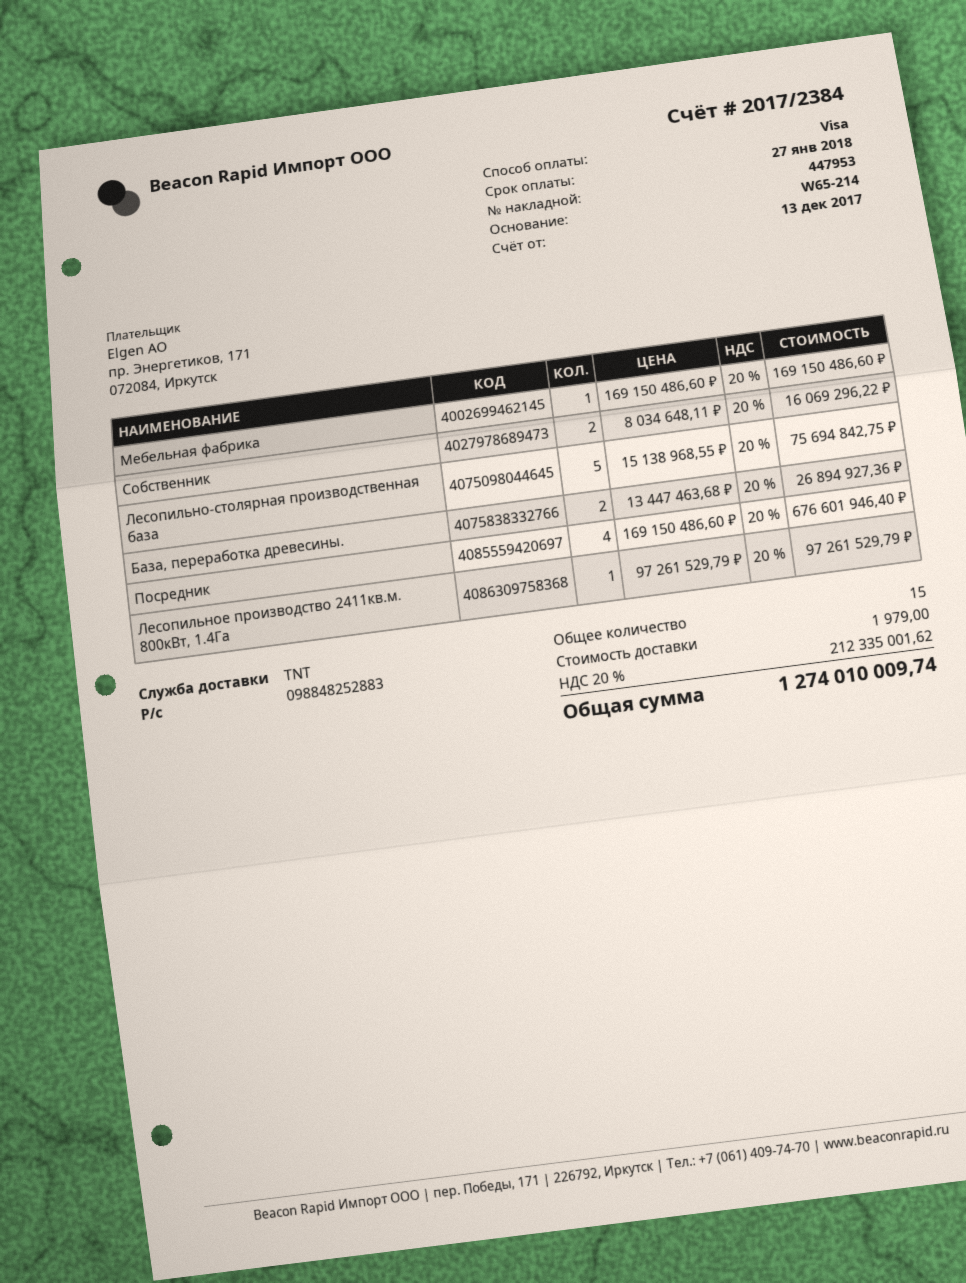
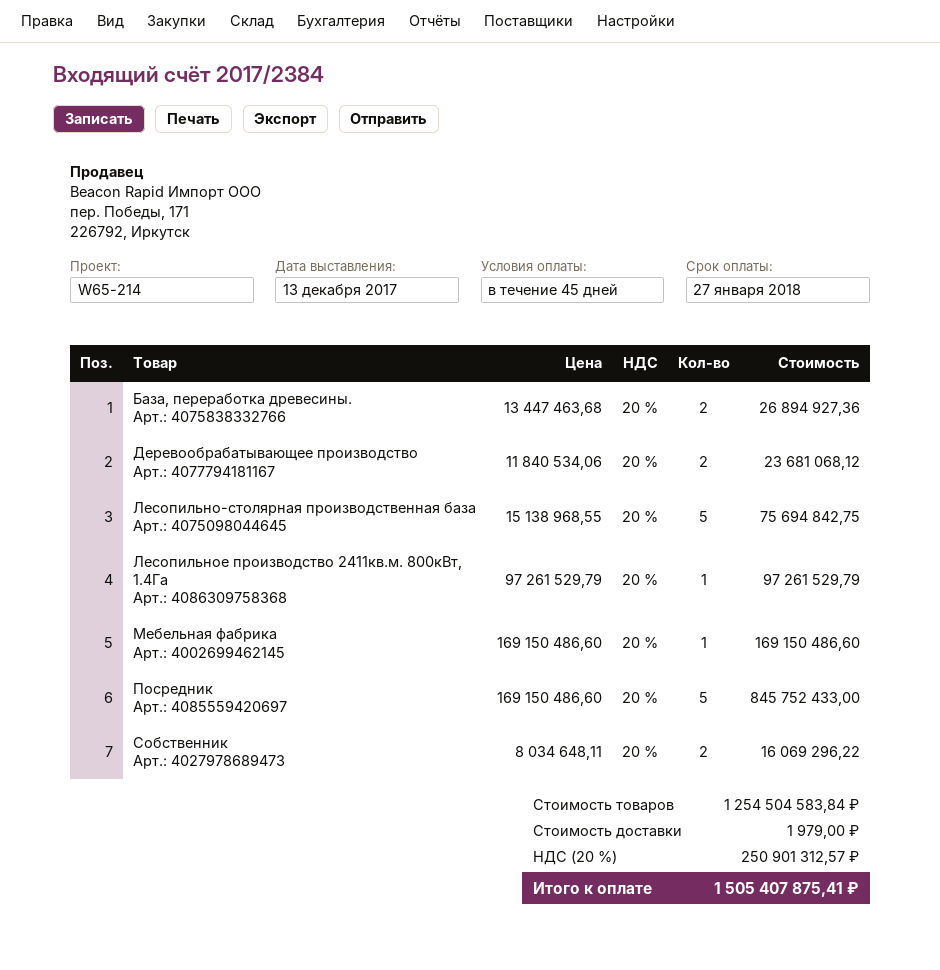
Посредник: 4 x 169150486.60 = 676601946.40 -> 5 x 169150486.60 = 845752433.00
Деревообрабатывающее производство: none -> 2 x 11840534.06 = 23681068.12
tax: 20% = 212335001.62 -> 20% = 250901312.57
total: 1274010009.74 -> 1505407875.41

